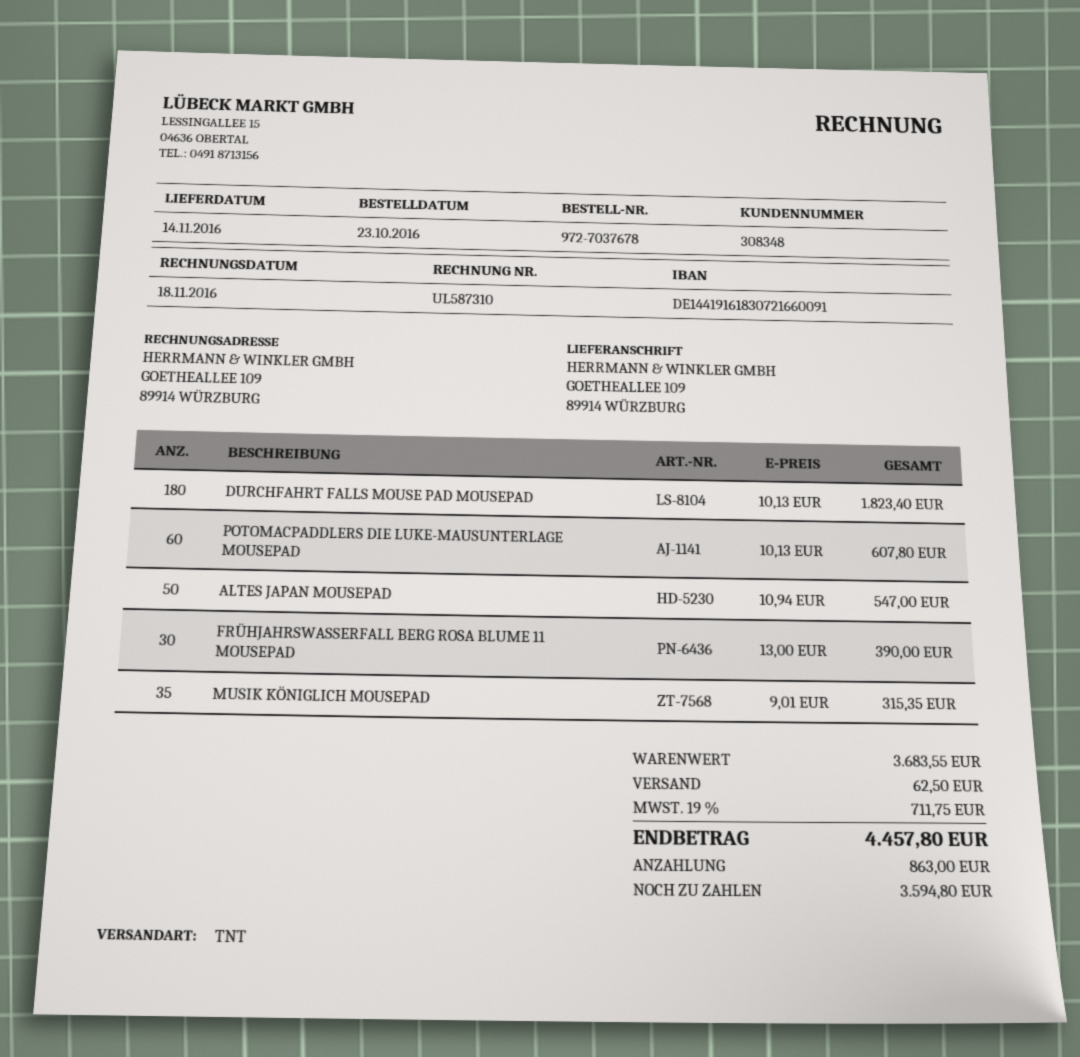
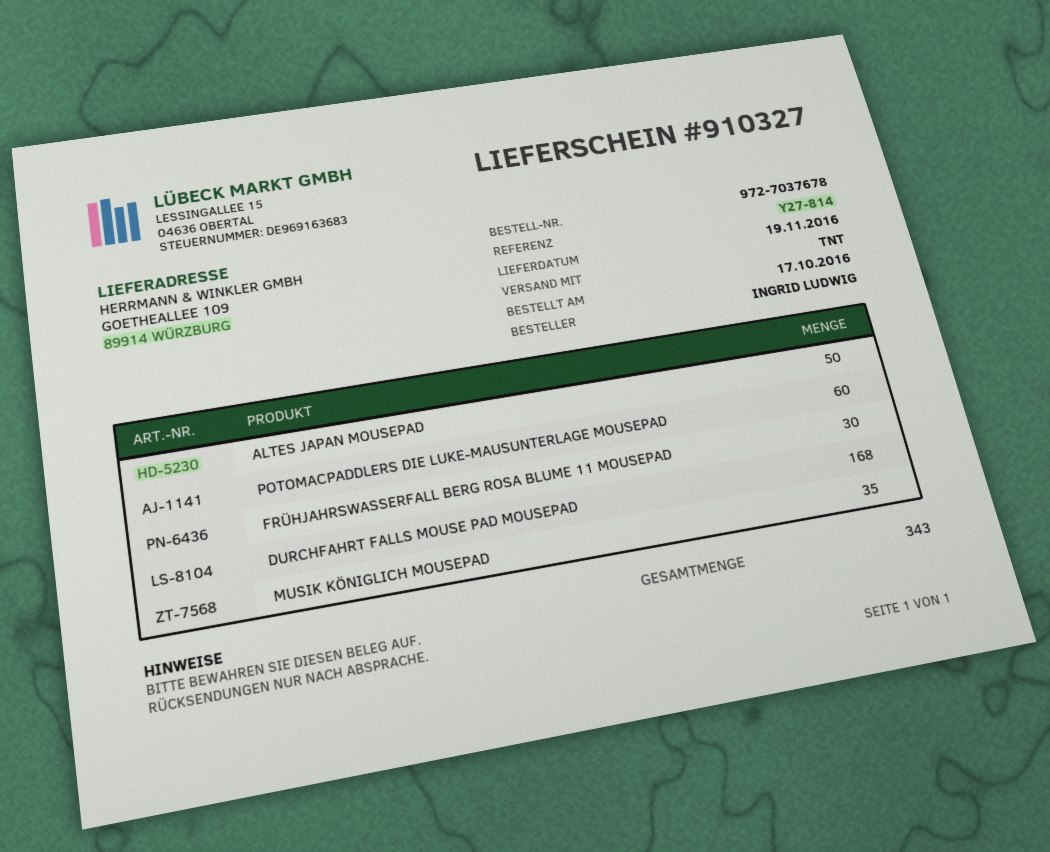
order date: 2016-10-23 -> 2016-10-17
delivery date: 2016-11-14 -> 2016-11-19
DURCHFAHRT FALLS MOUSE PAD MOUSEPAD: 180 -> 168

